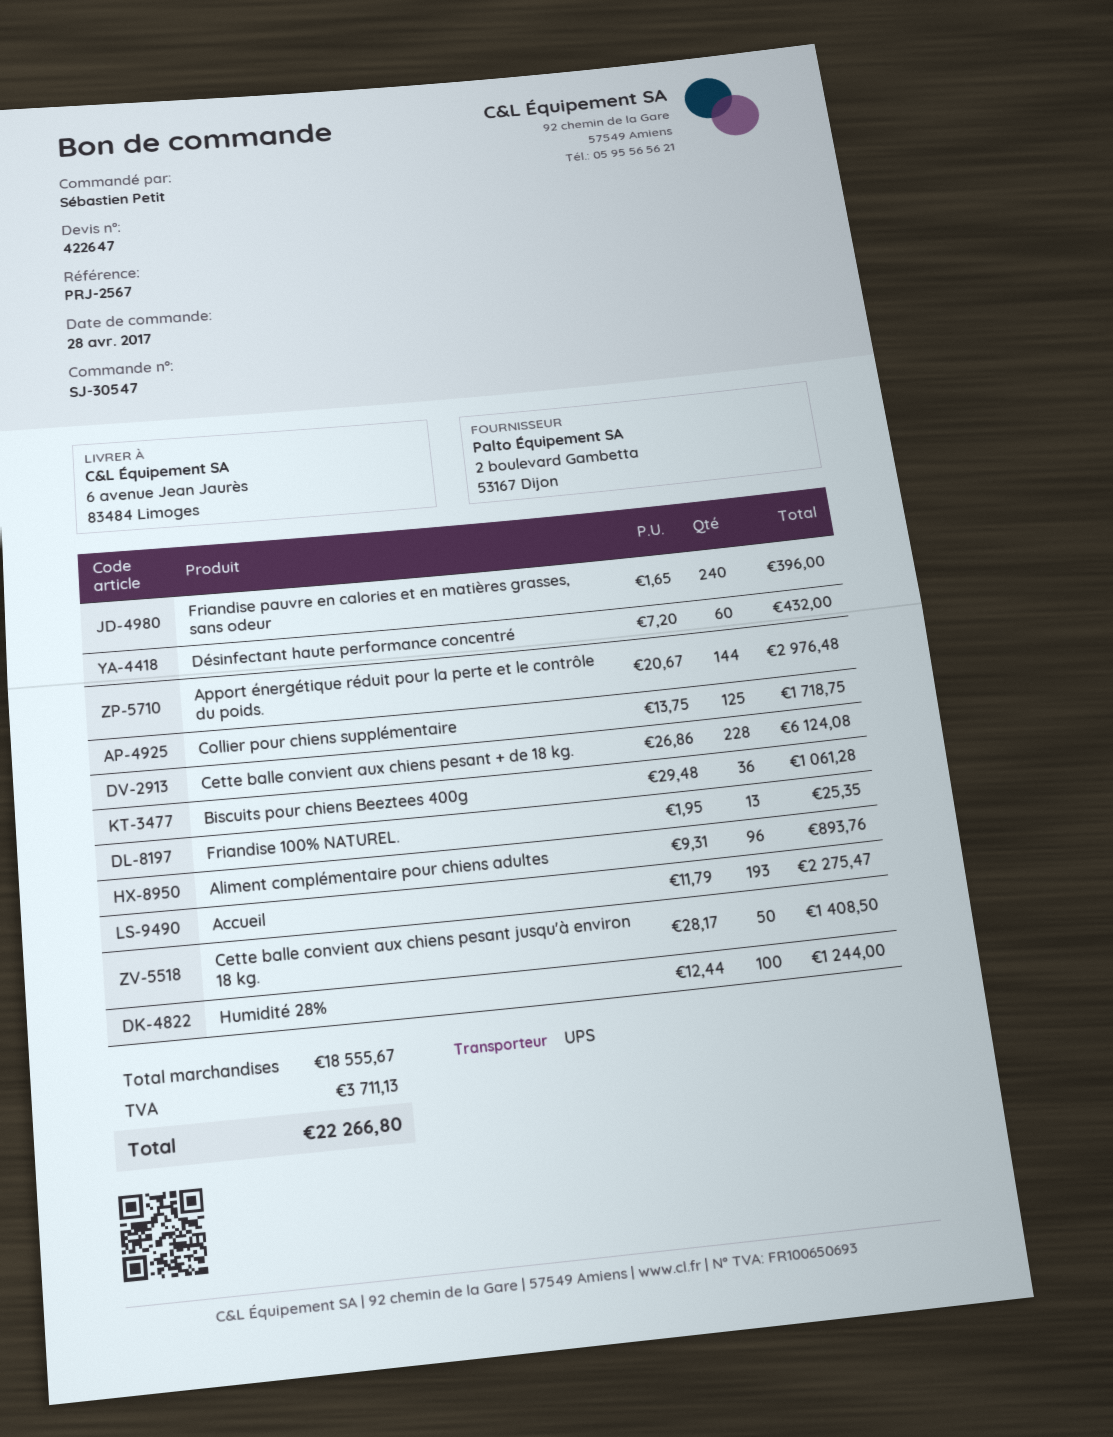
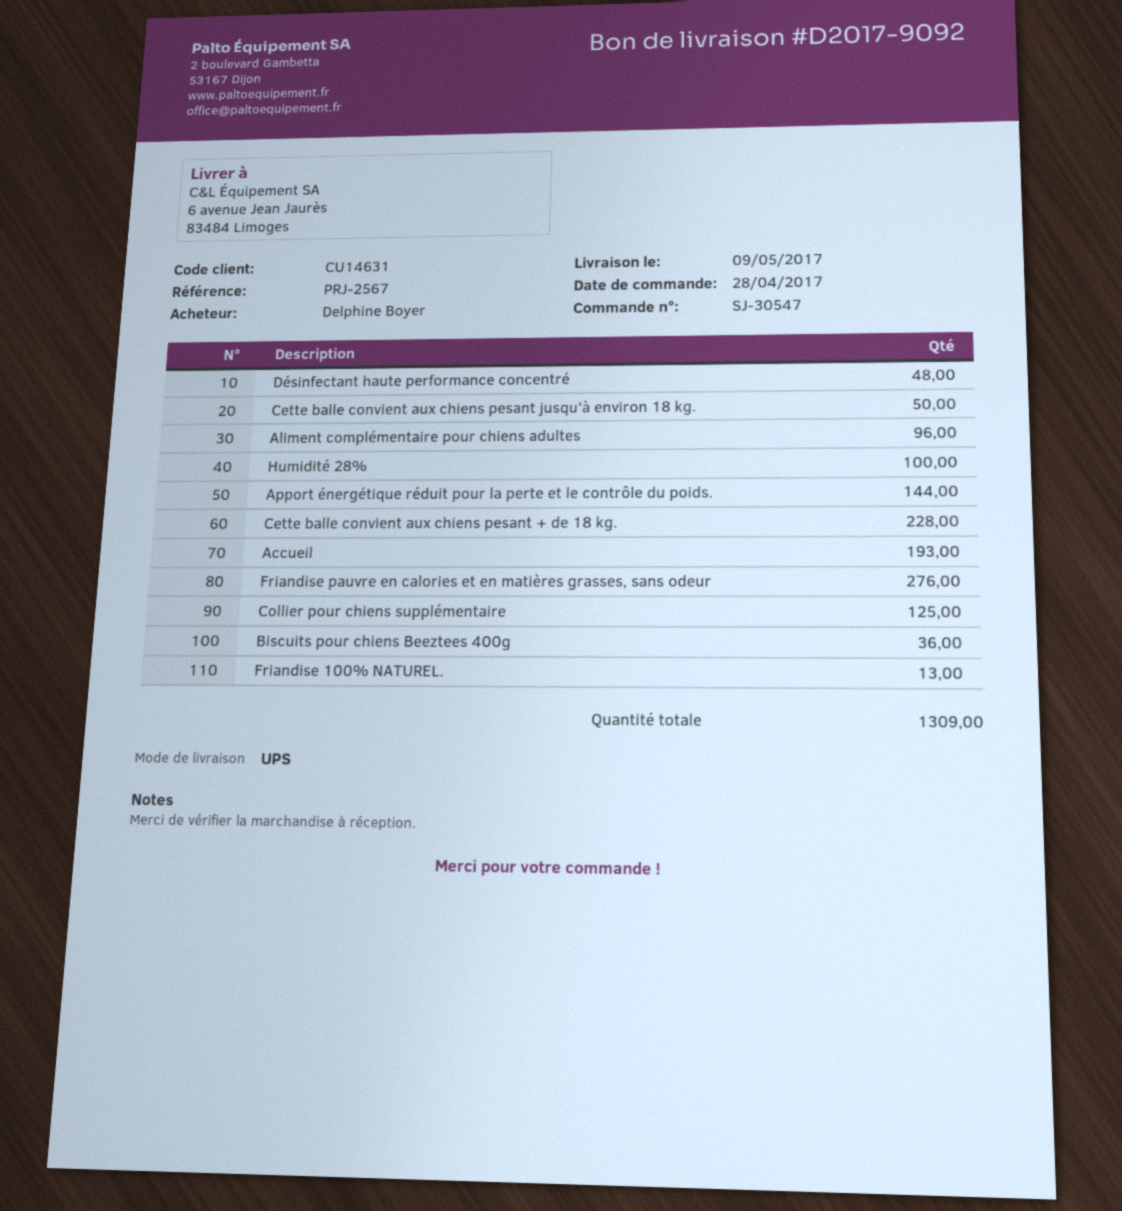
ordered by: Sébastien Petit -> Delphine Boyer
Friandise pauvre en calories et en matières grasses, sans odeur: 240 -> 276
Désinfectant haute performance concentré: 60 -> 48

